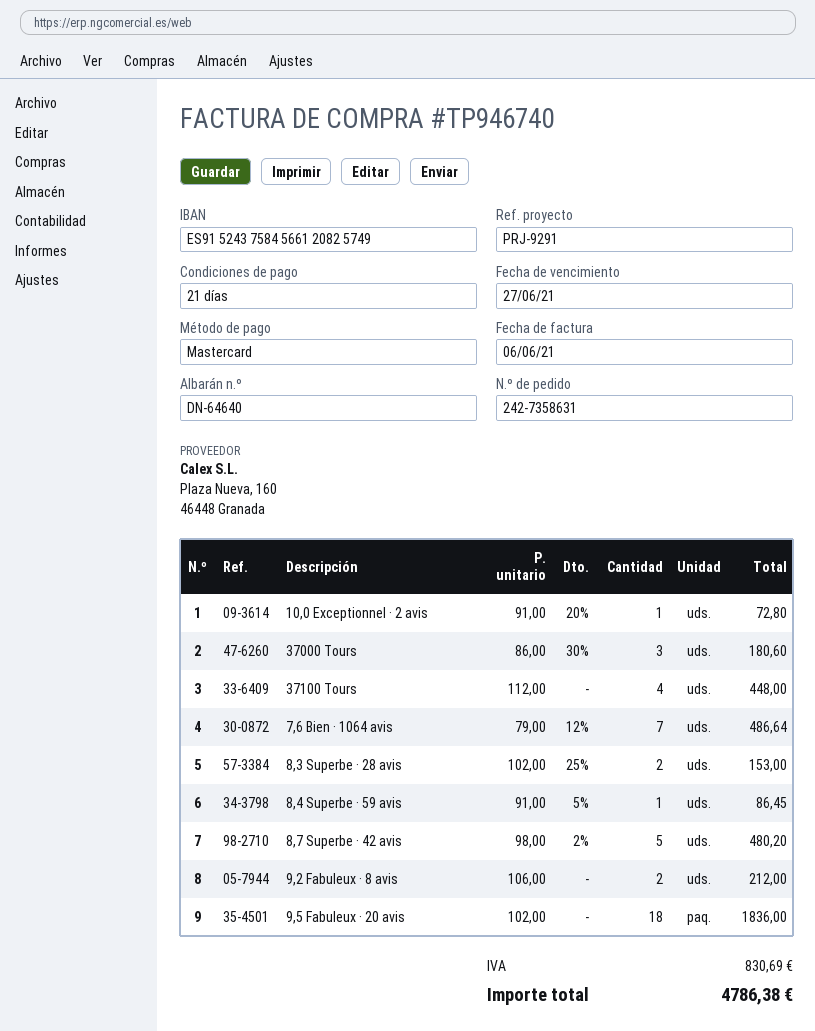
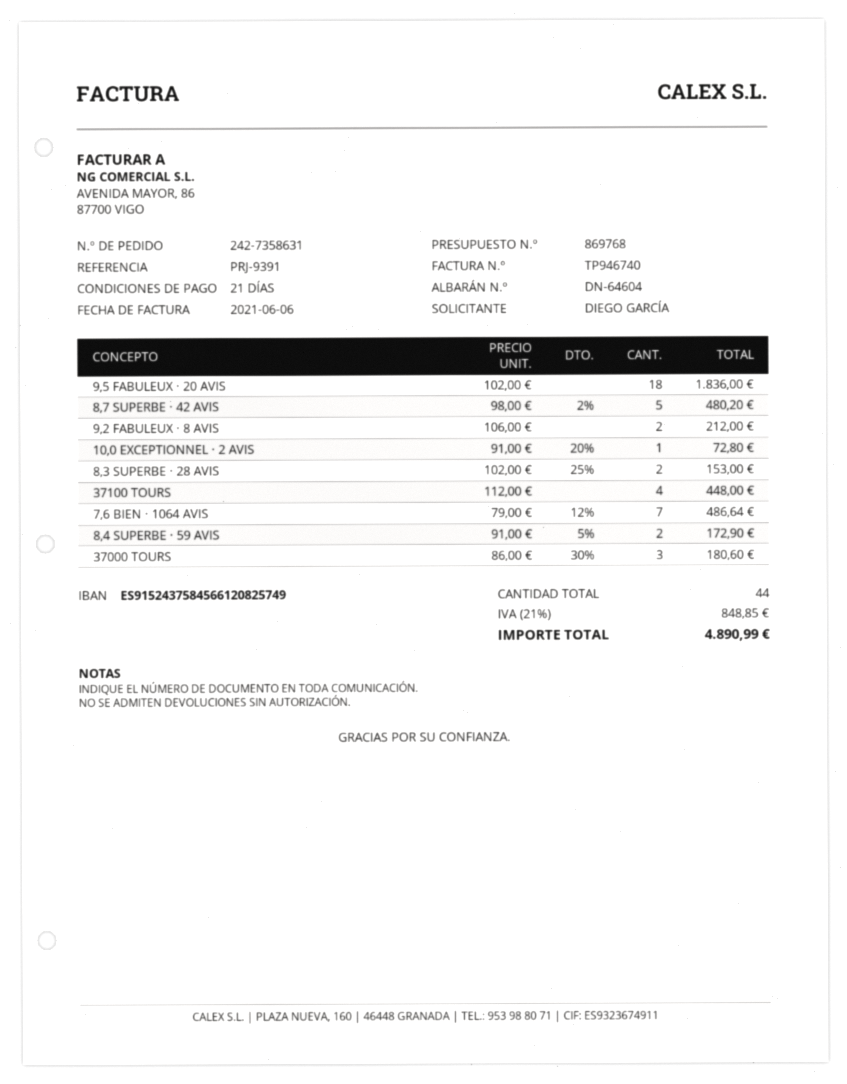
delivery note number: DN-64640 -> DN-64604
reference: PRJ-9291 -> PRJ-9391
8,4 Superbe · 59 avis: 1 x 91.00 - 5% = 86.45 -> 2 x 91.00 - 5% = 172.90
tax: 830.69 -> 848.85
total: 4786.38 -> 4890.99

